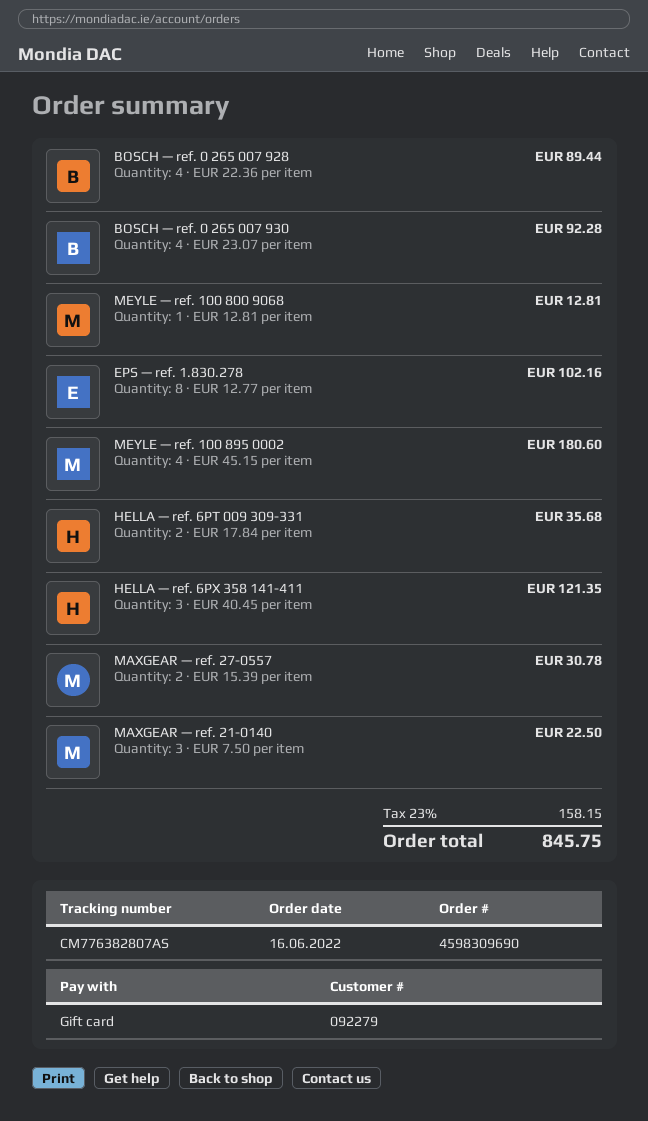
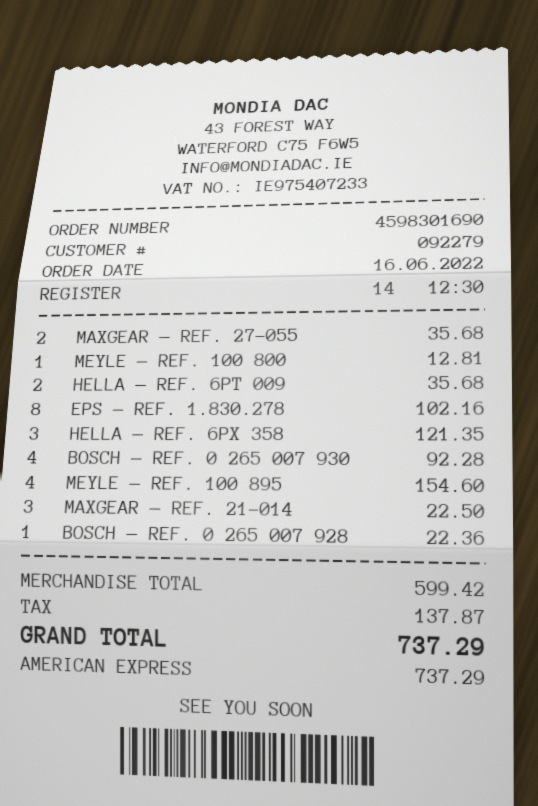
order number: 4598309690 -> 4598301690
payment method: gift card -> American Express
BOSCH — ref. 0 265 007 928: 4 for 89.44 -> 1 for 22.36
MEYLE — ref. 100 895 0002: 4 for 180.60 -> 4 for 154.60
MAXGEAR — ref. 27-0557: 2 for 30.78 -> 2 for 35.68
tax: 158.15 -> 137.87
total: 845.75 -> 737.29

